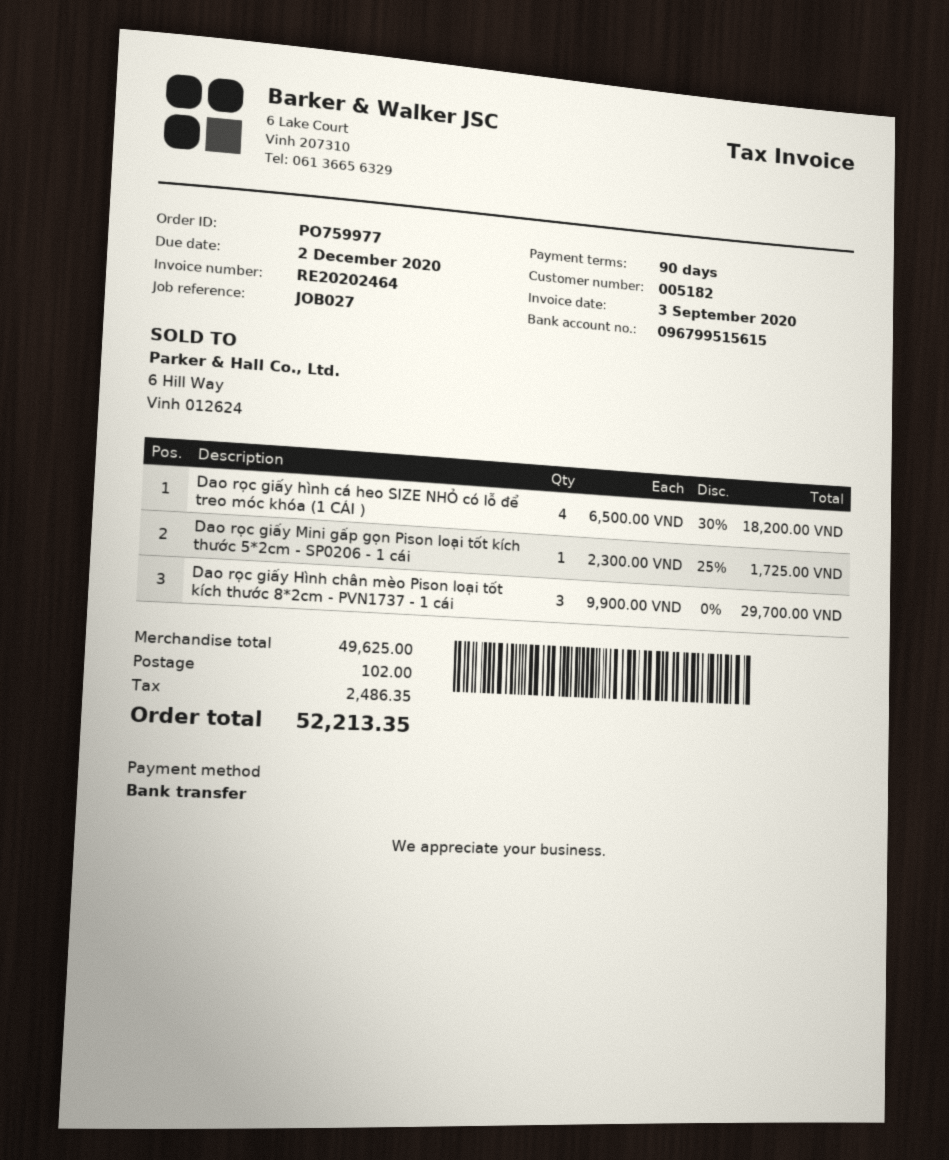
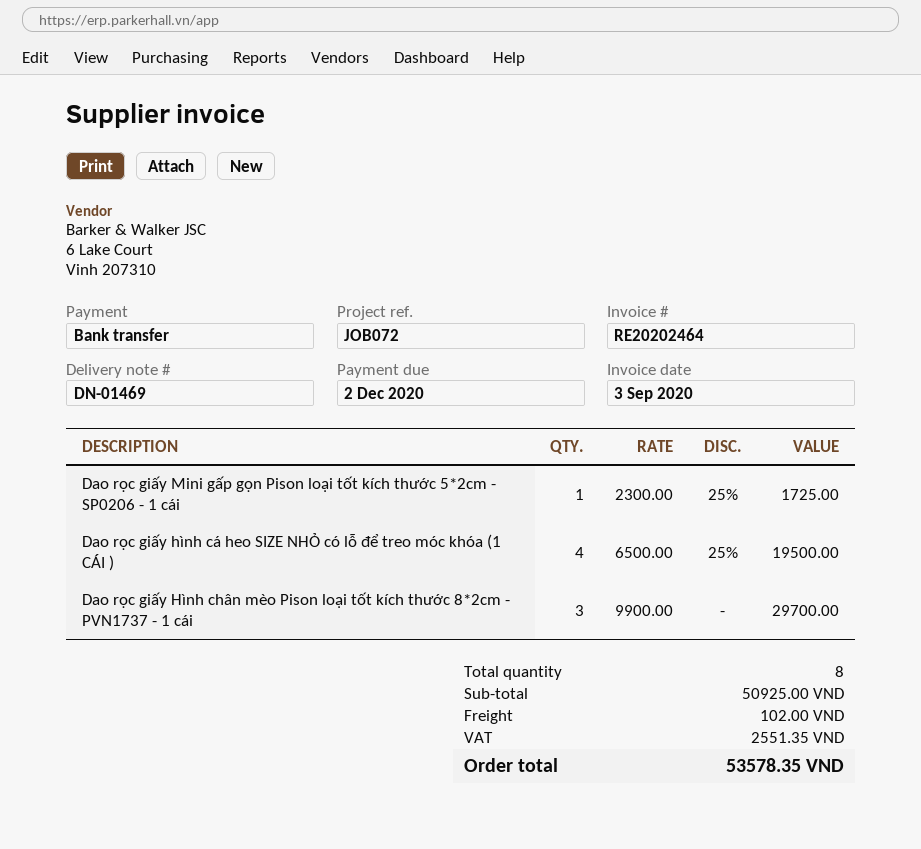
reference: JOB027 -> JOB072
Dao rọc giấy hình cá heo SIZE NHỎ có lỗ để treo móc khóa (1 CÁI ): 4 x 6500.00 - 30% = 18200.00 -> 4 x 6500.00 - 25% = 19500.00
subtotal: 49625.00 -> 50925.00
tax: 2486.35 -> 2551.35
total: 52213.35 -> 53578.35

